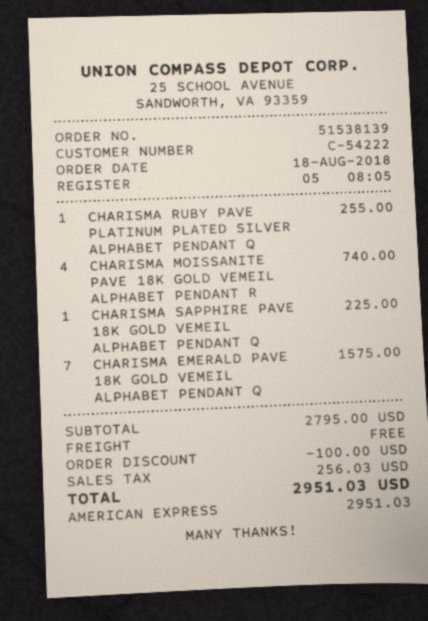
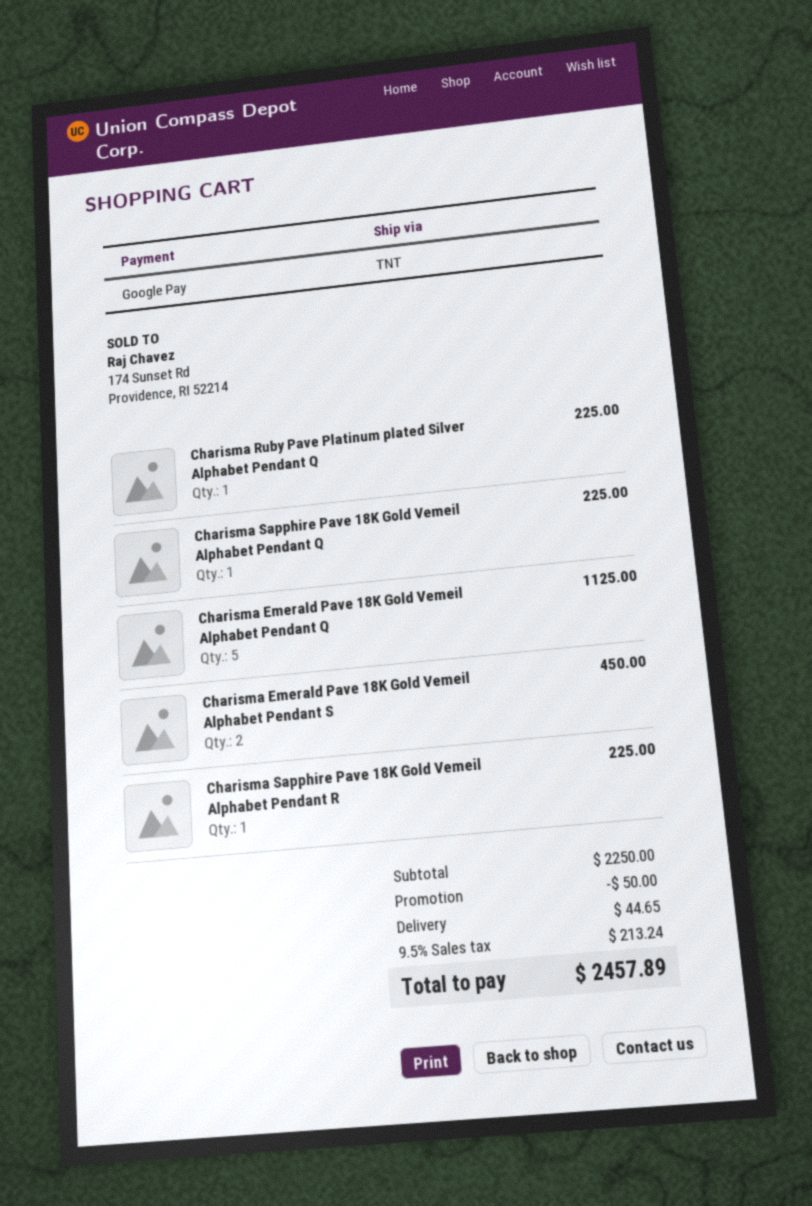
payment method: American Express -> Google Pay
CHARISMA RUBY PAVE PLATINUM PLATED SILVER ALPHABET PENDANT Q: 1 for 255.00 -> 1 for 225.00
CHARISMA MOISSANITE PAVE 18K GOLD VEMEIL ALPHABET PENDANT R: 4 for 740.00 -> none
CHARISMA EMERALD PAVE 18K GOLD VEMEIL ALPHABET PENDANT Q: 7 for 1575.00 -> 5 for 1125.00
Charisma Emerald Pave 18K Gold Vemeil Alphabet Pendant S: none -> 2 for 450.00
Charisma Sapphire Pave 18K Gold Vemeil Alphabet Pendant R: none -> 1 for 225.00
subtotal: 2795.00 -> 2250.00
discount: 100.00 -> 50.00
shipping: 0.00 -> 44.65
tax: 256.03 -> 213.24
total: 2951.03 -> 2457.89

